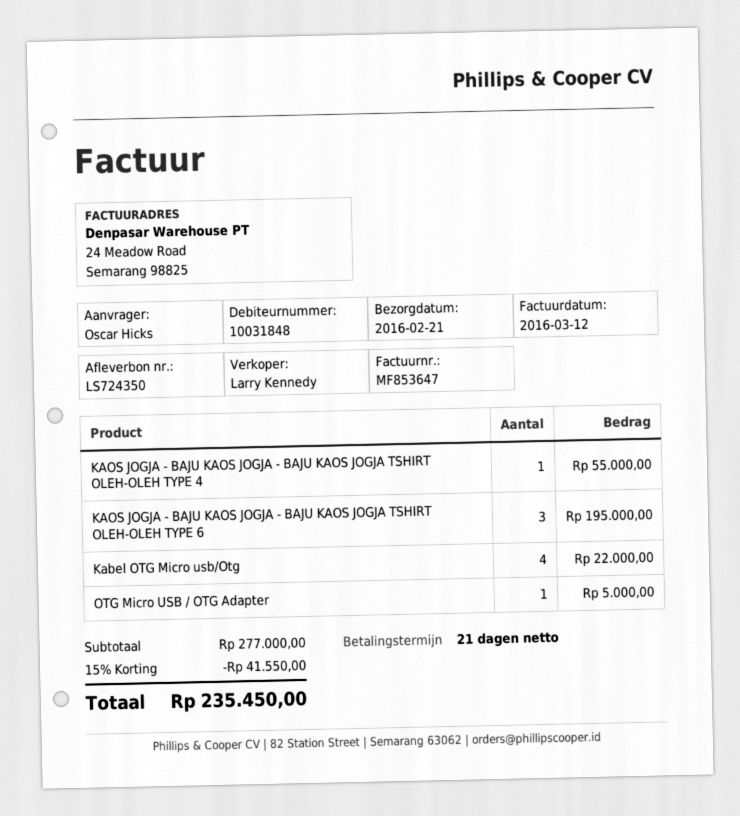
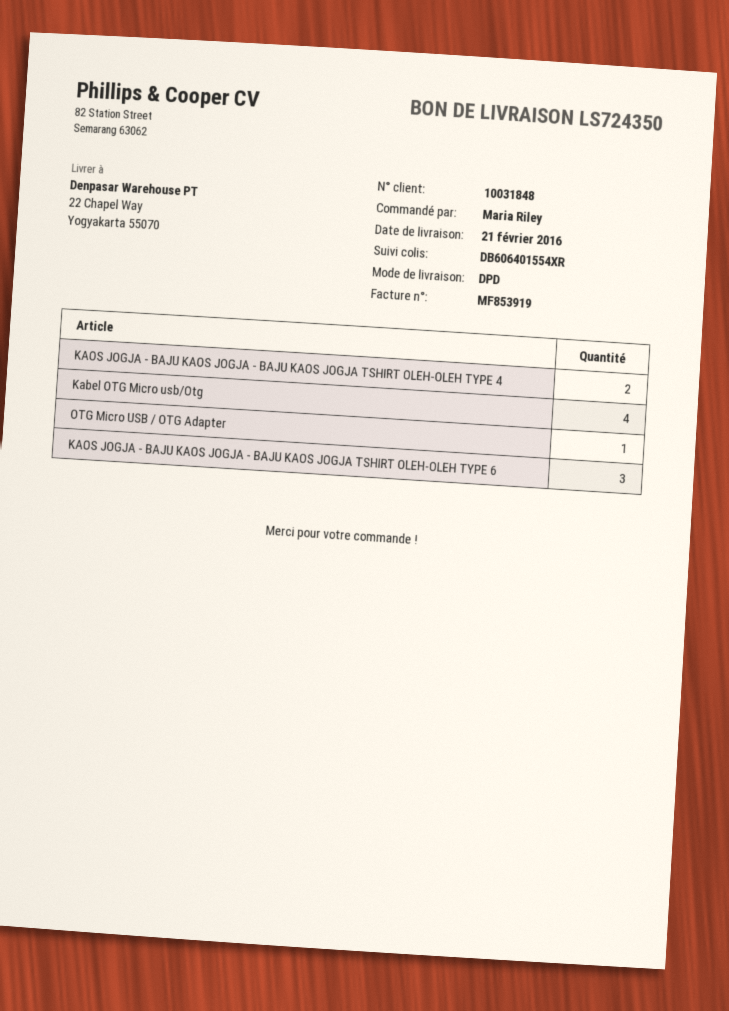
invoice number: MF853647 -> MF853919
ordered by: Oscar Hicks -> Maria Riley
KAOS JOGJA - BAJU KAOS JOGJA - BAJU KAOS JOGJA TSHIRT OLEH-OLEH TYPE 4: 1 -> 2

